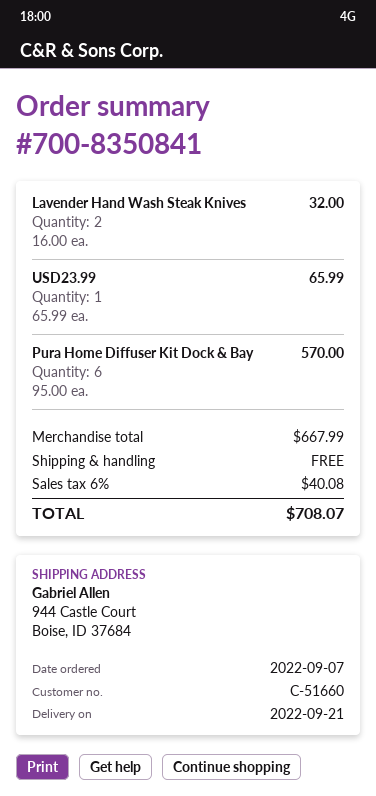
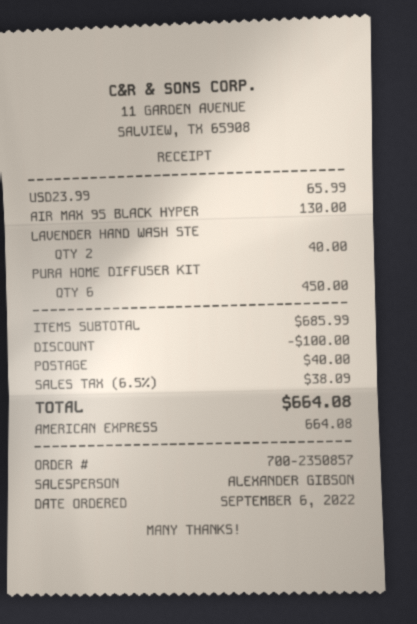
order number: 700-8350841 -> 700-2350857
order date: 2022-09-07 -> 2022-09-06
Lavender Hand Wash Steak Knives: 2 for 32.00 -> 2 for 40.00
Pura Home Diffuser Kit Dock & Bay: 6 for 570.00 -> 6 for 450.00
AIR MAX 95 BLACK HYPER: none -> 1 for 130.00
subtotal: 667.99 -> 685.99
discount: none -> 100.00
shipping: 0.00 -> 40.00
tax: 6% = 40.08 -> 6.5% = 38.09
total: 708.07 -> 664.08

